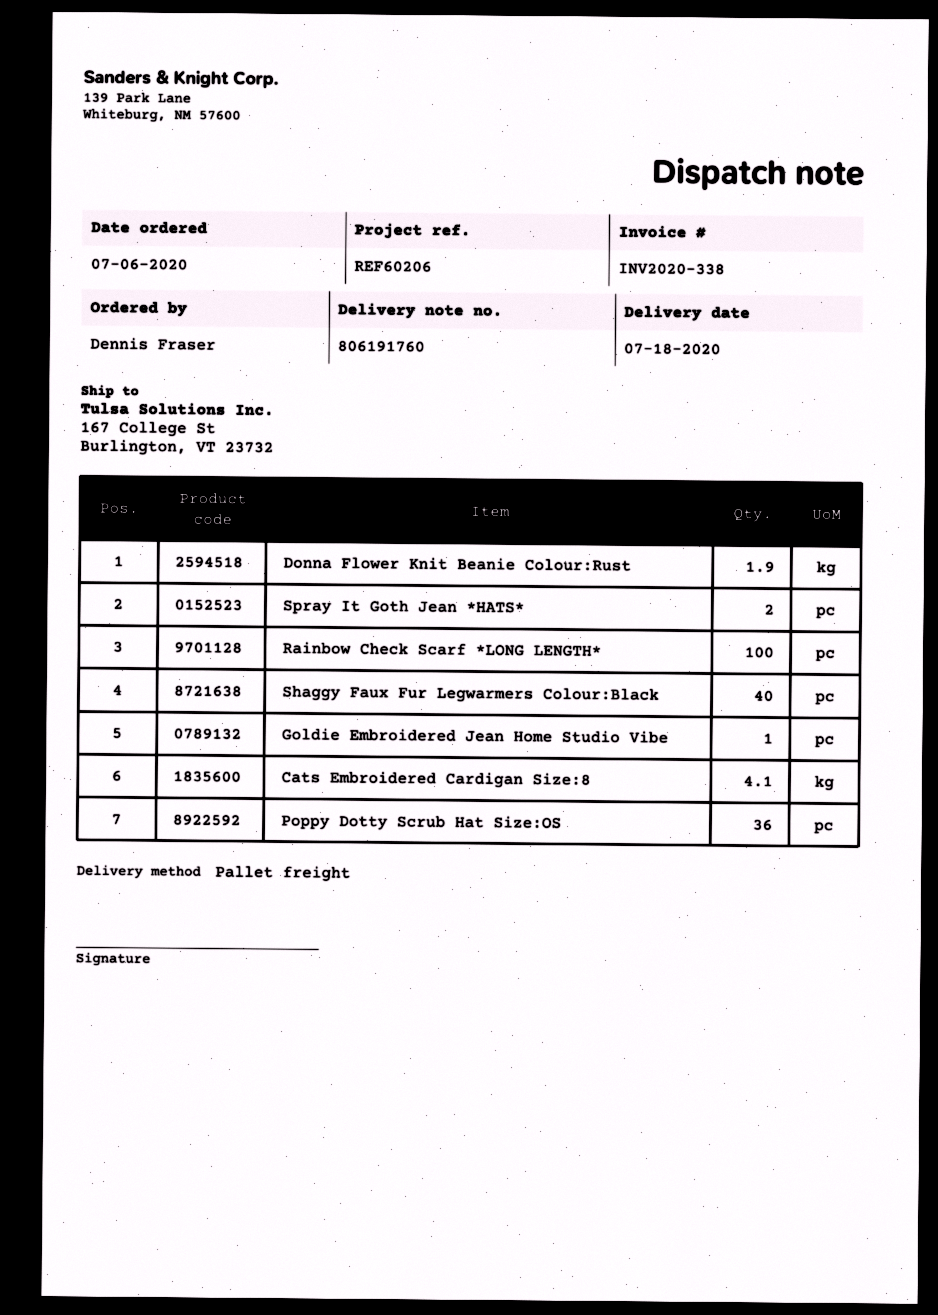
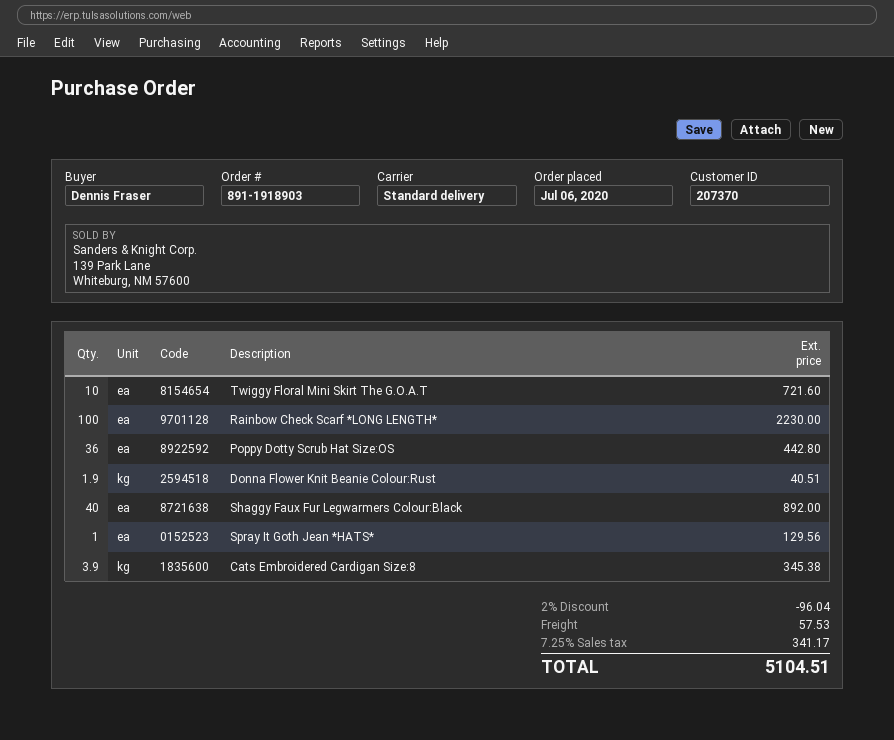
shipping method: pallet freight -> standard
Spray It Goth Jean *HATS*: 2 -> 1
Goldie Embroidered Jean Home Studio Vibe: 1 -> none
Cats Embroidered Cardigan Size:8: 4.1 -> 3.9
Twiggy Floral Mini Skirt The G.O.A.T: none -> 10

